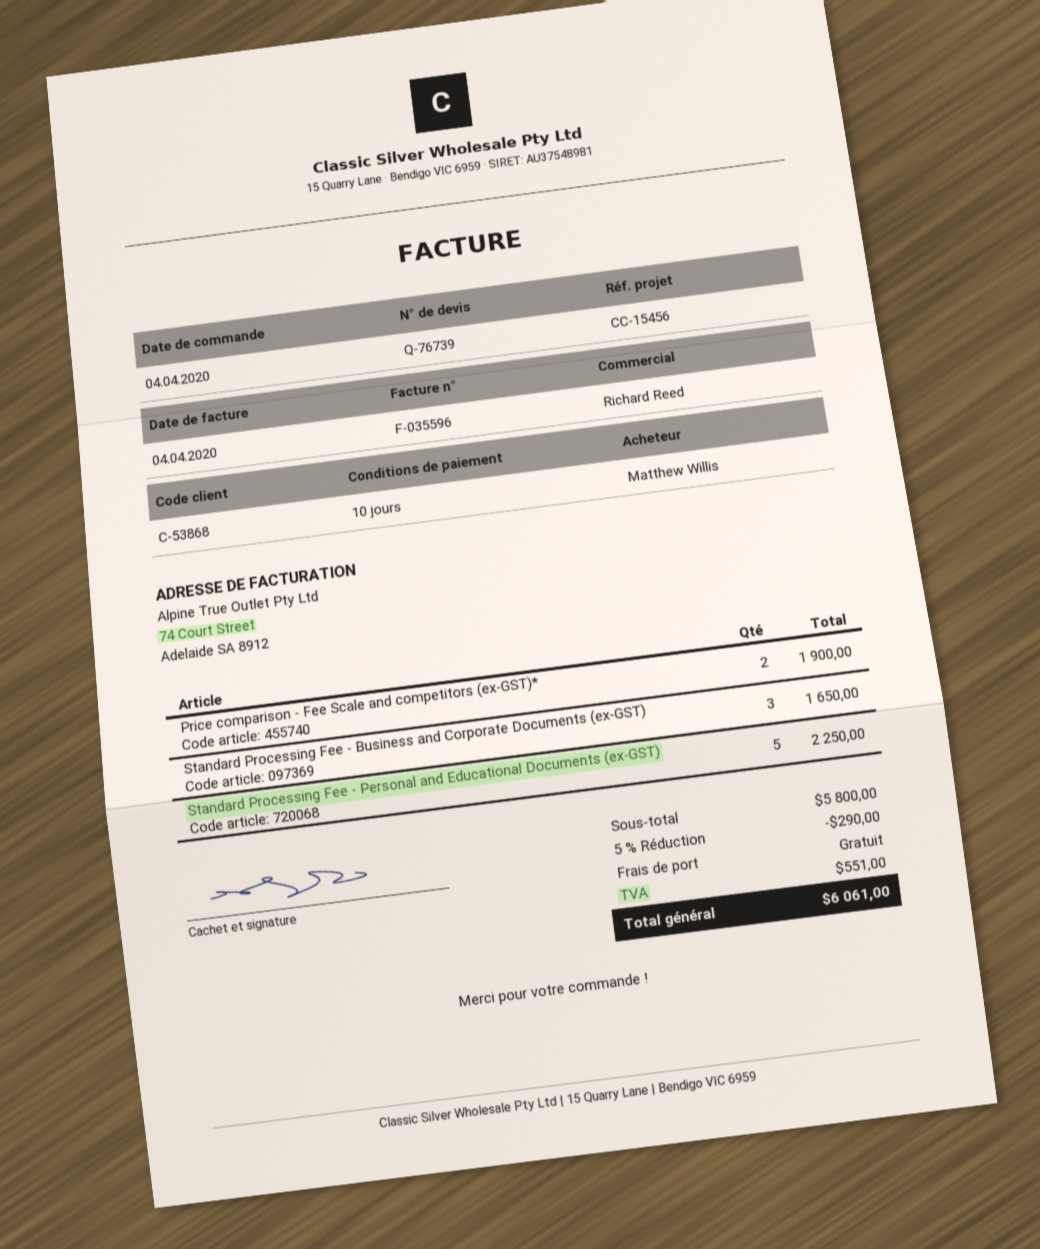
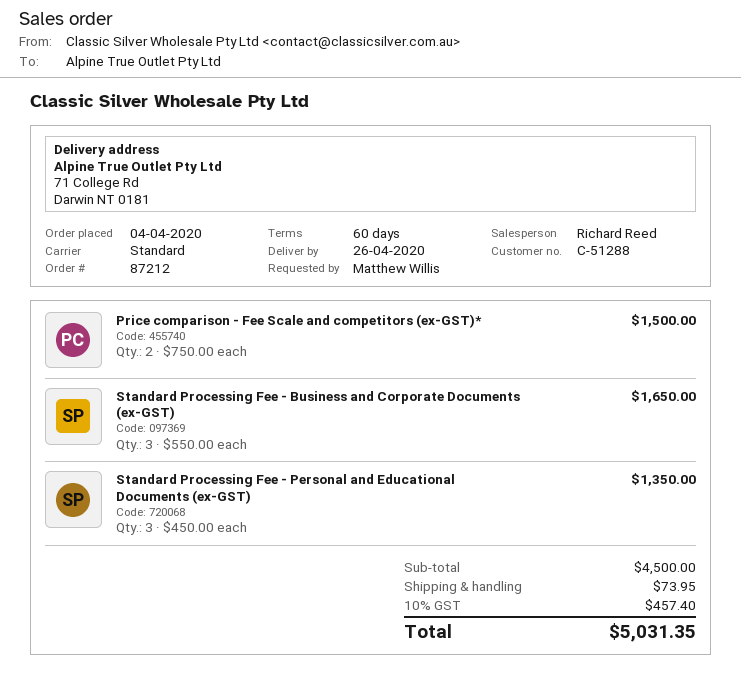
payment terms: 10 days -> 60 days
customer number: C-53868 -> C-51288
Price comparison - Fee Scale and competitors (ex-GST)*: 2 for 1900.00 -> 2 for 1500.00
Standard Processing Fee - Personal and Educational Documents (ex-GST): 5 for 2250.00 -> 3 for 1350.00
subtotal: 5800.00 -> 4500.00
discount: 5% = 290.00 -> none
shipping: 0.00 -> 73.95
tax: 551.00 -> 457.40
total: 6061.00 -> 5031.35

